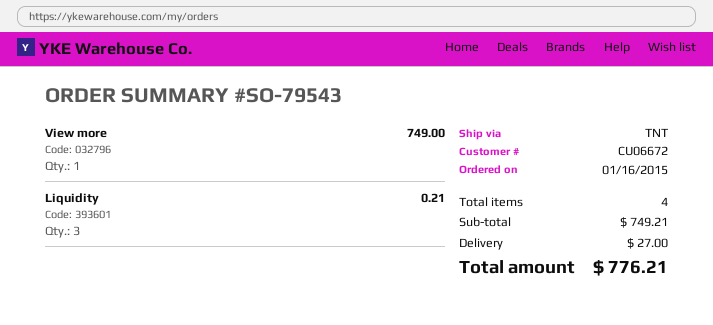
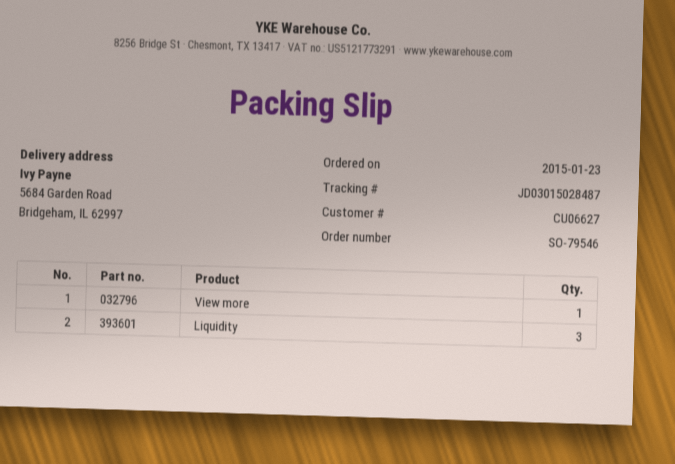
order number: SO-79543 -> SO-79546
order date: 2015-01-16 -> 2015-01-23
customer number: CU06672 -> CU06627

